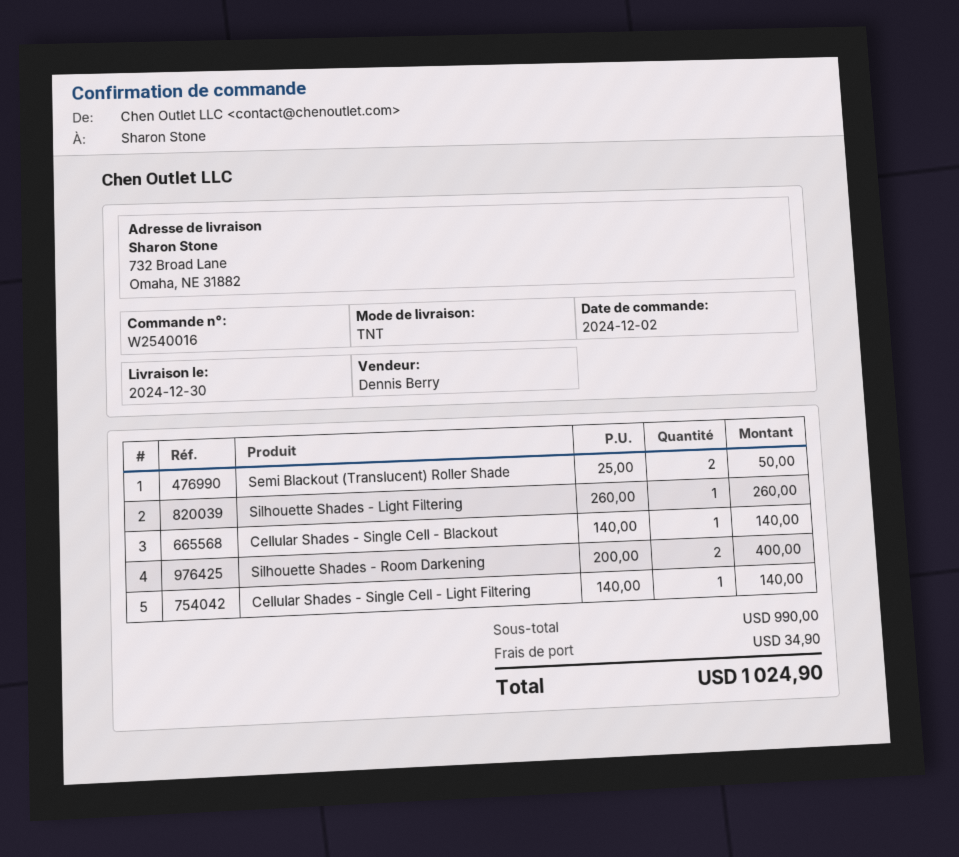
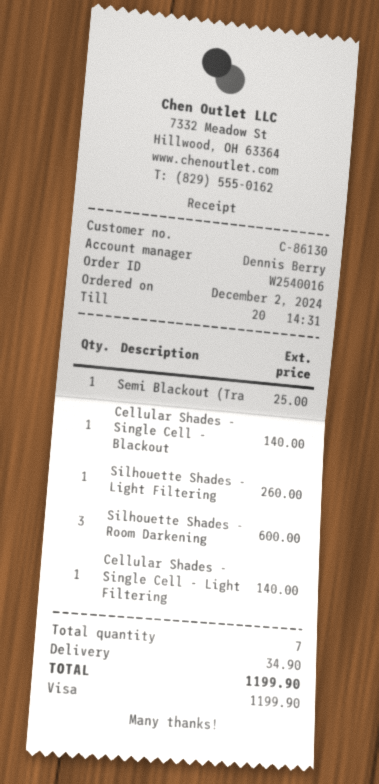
Semi Blackout (Translucent) Roller Shade: 2 for 50.00 -> 1 for 25.00
Silhouette Shades - Room Darkening: 2 for 400.00 -> 3 for 600.00
total: 1024.90 -> 1199.90

